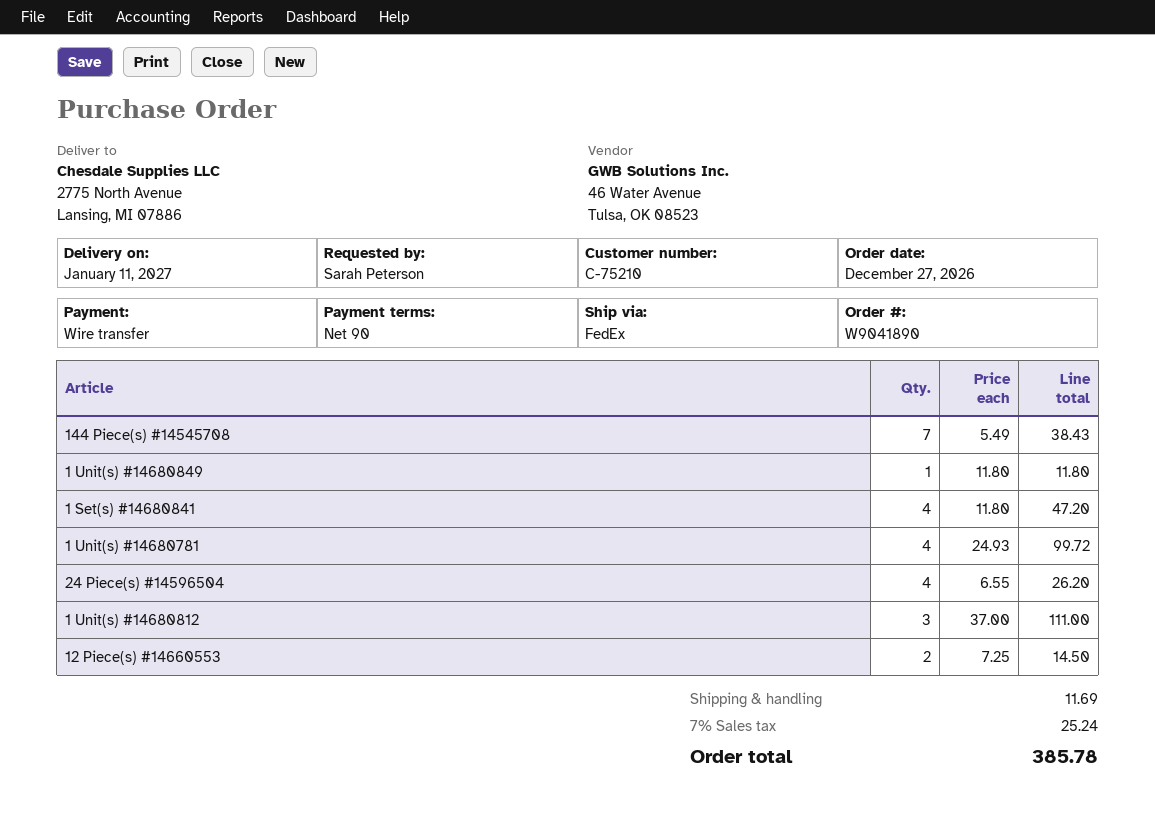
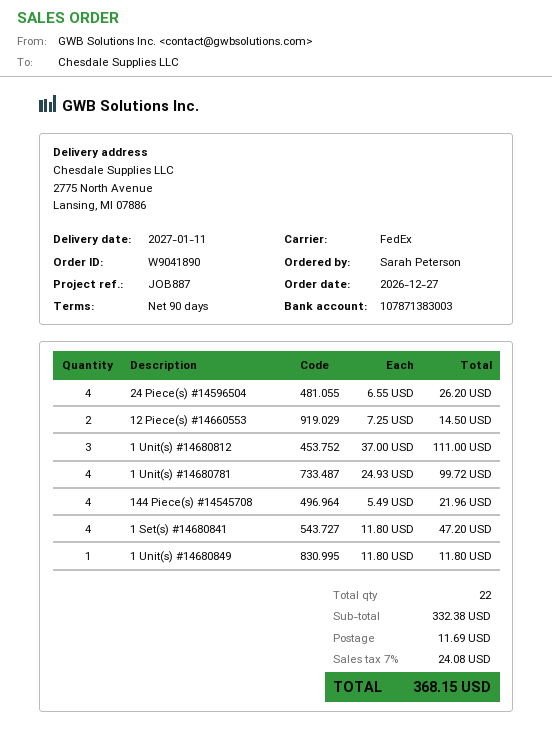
144 Piece(s) #14545708: 7 x 5.49 = 38.43 -> 4 x 5.49 = 21.96
tax: 7% = 25.24 -> 7% = 24.08
total: 385.78 -> 368.15

